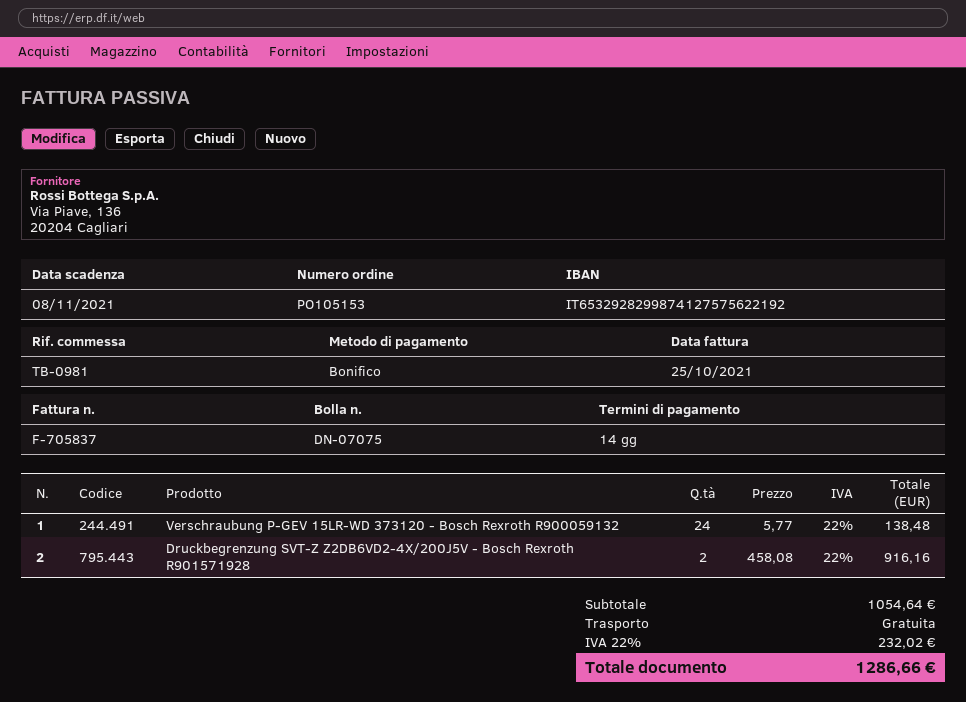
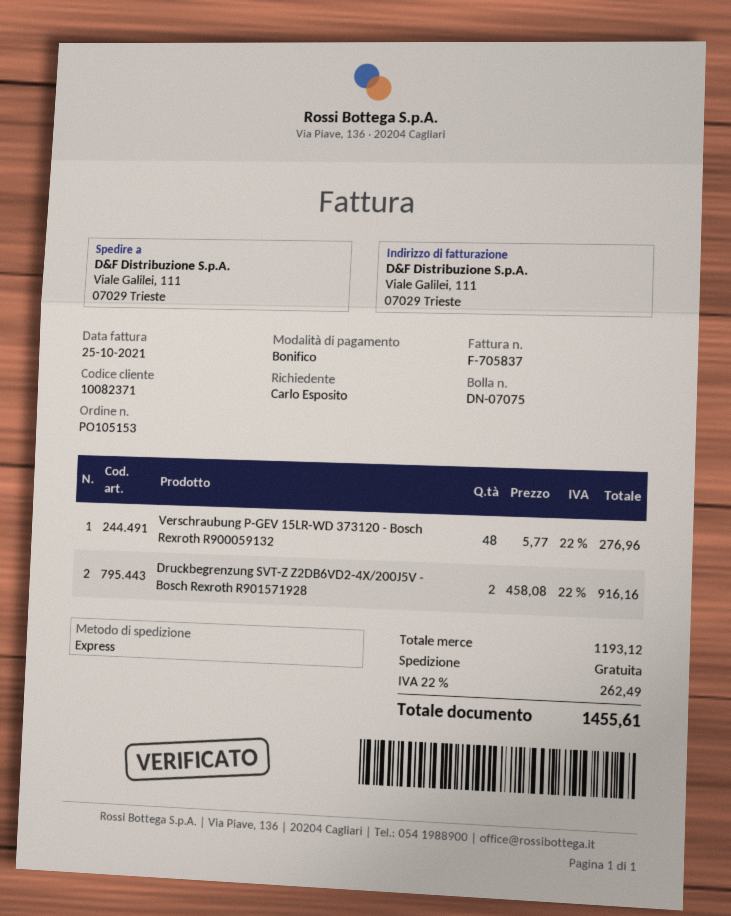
Verschraubung P-GEV 15LR-WD 373120 - Bosch Rexroth R900059132: 24 x 5.77 = 138.48 -> 48 x 5.77 = 276.96
subtotal: 1054.64 -> 1193.12
tax: 22% = 232.02 -> 22% = 262.49
total: 1286.66 -> 1455.61

